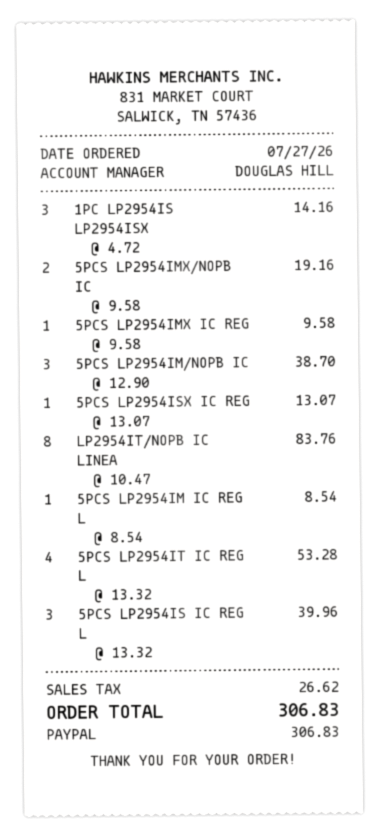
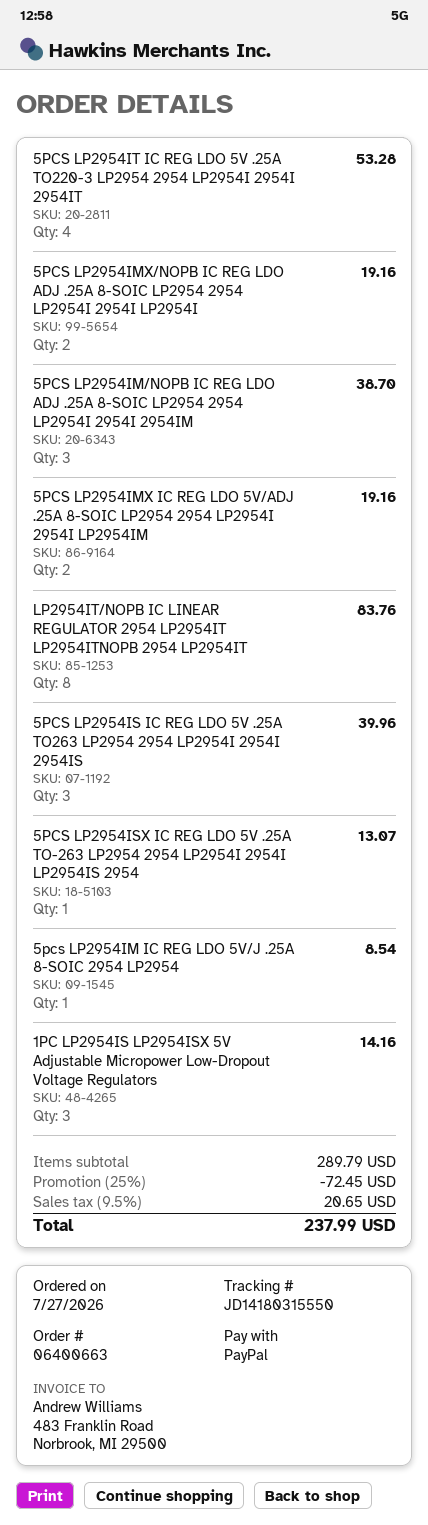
5PCS LP2954IMX IC REG: 1 for 9.58 -> 2 for 19.16
discount: none -> 25% = 72.45
tax: 26.62 -> 20.65
total: 306.83 -> 237.99

